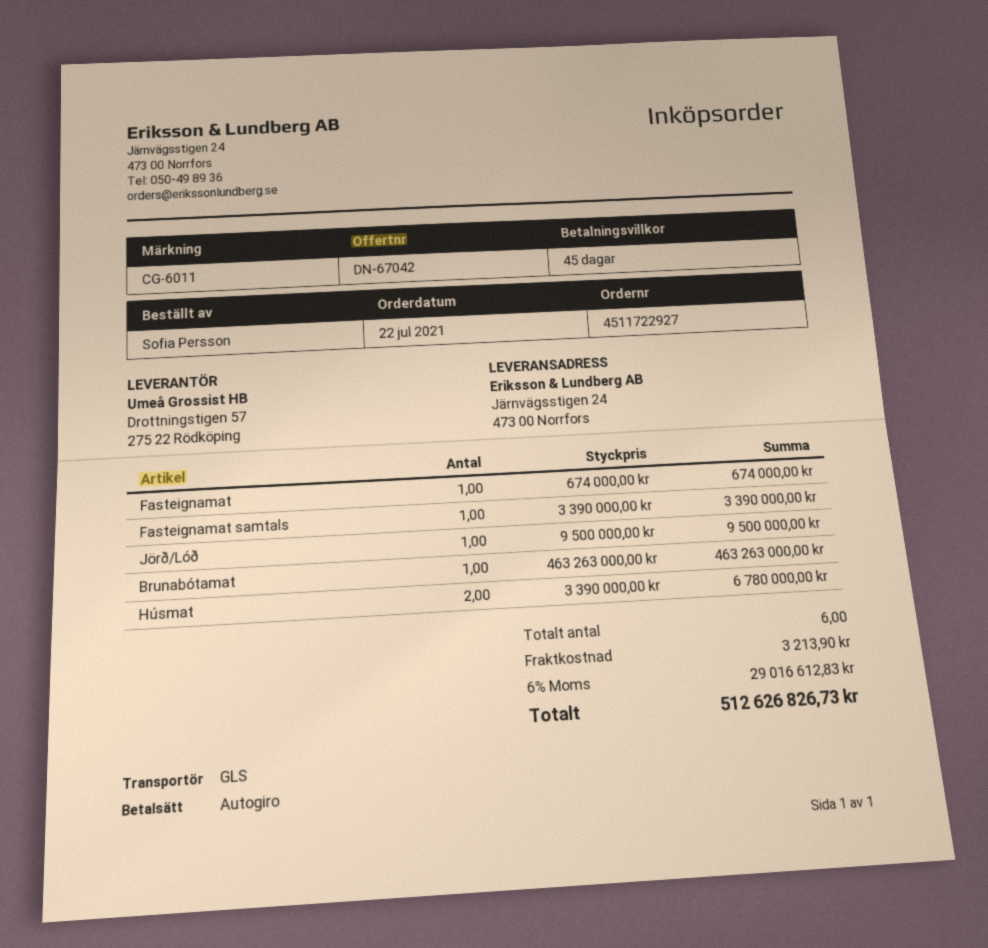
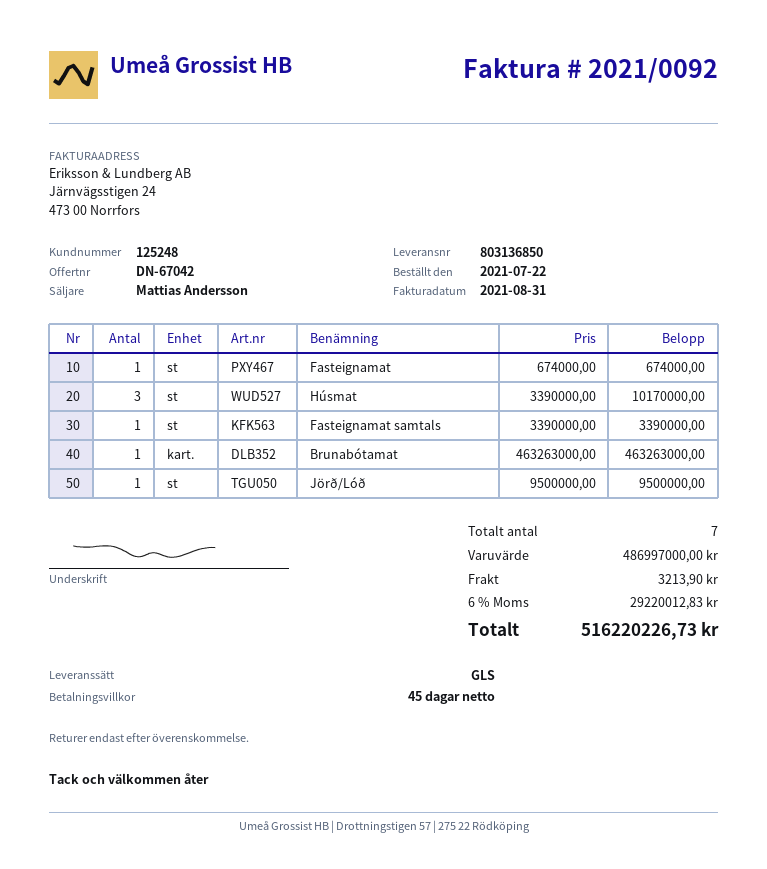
Húsmat: 2 x 3390000.00 = 6780000.00 -> 3 x 3390000.00 = 10170000.00
total quantity: 6 -> 7
tax: 6% = 29016612.83 -> 6% = 29220012.83
total: 512626826.73 -> 516220226.73

